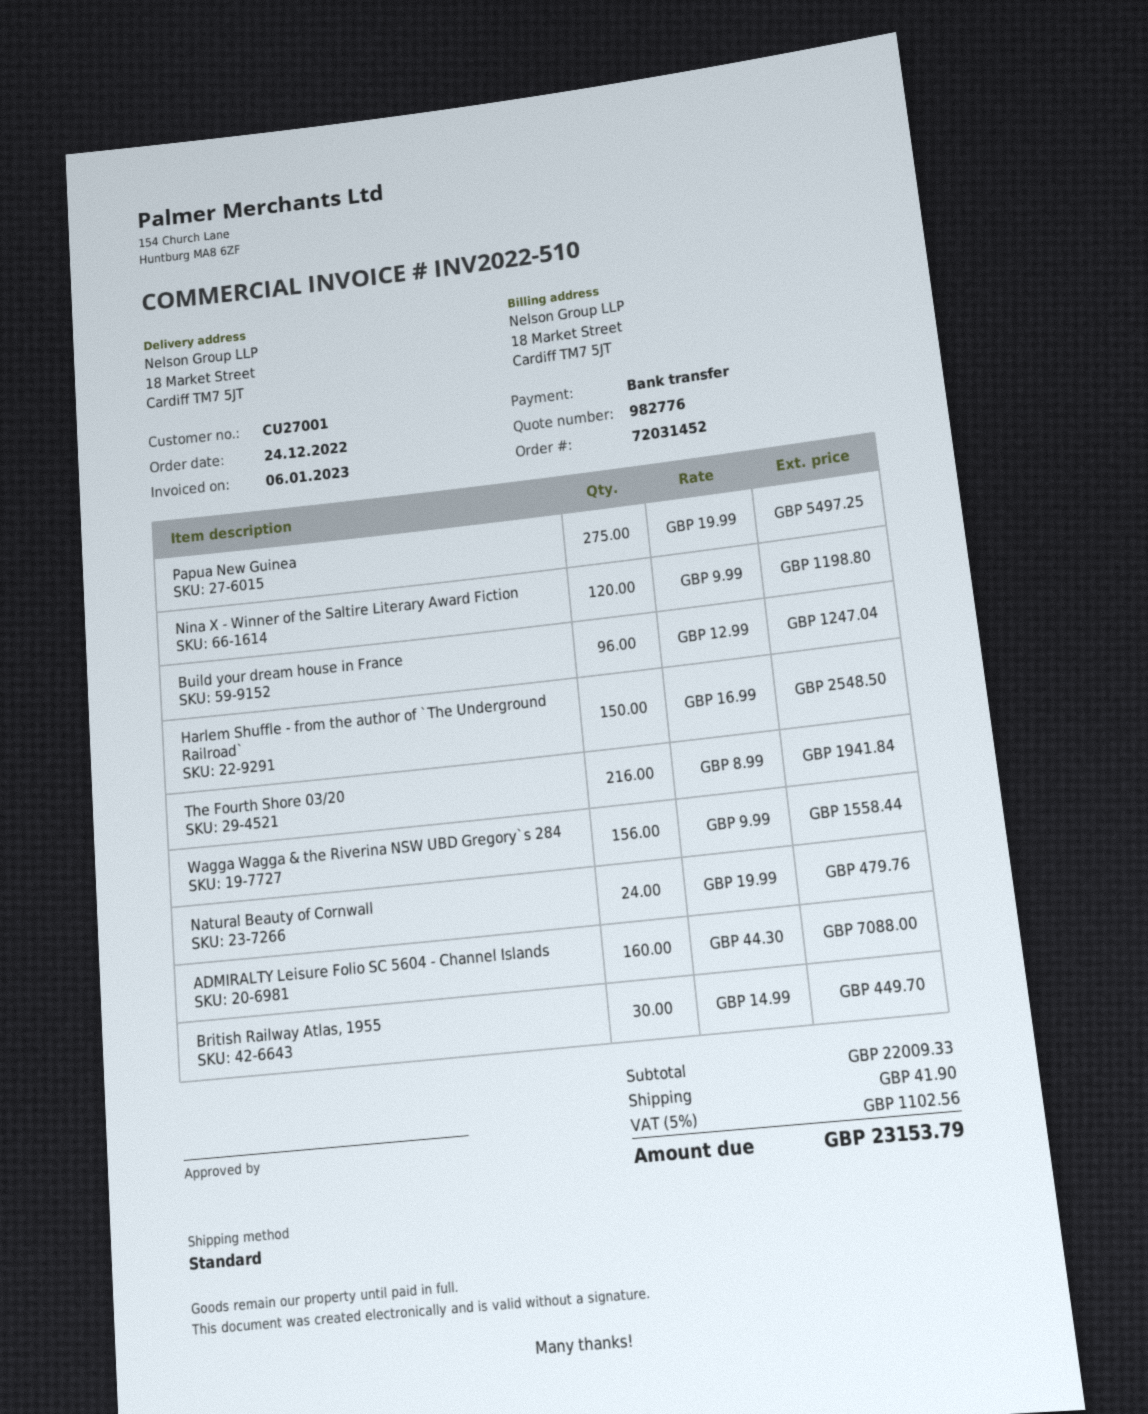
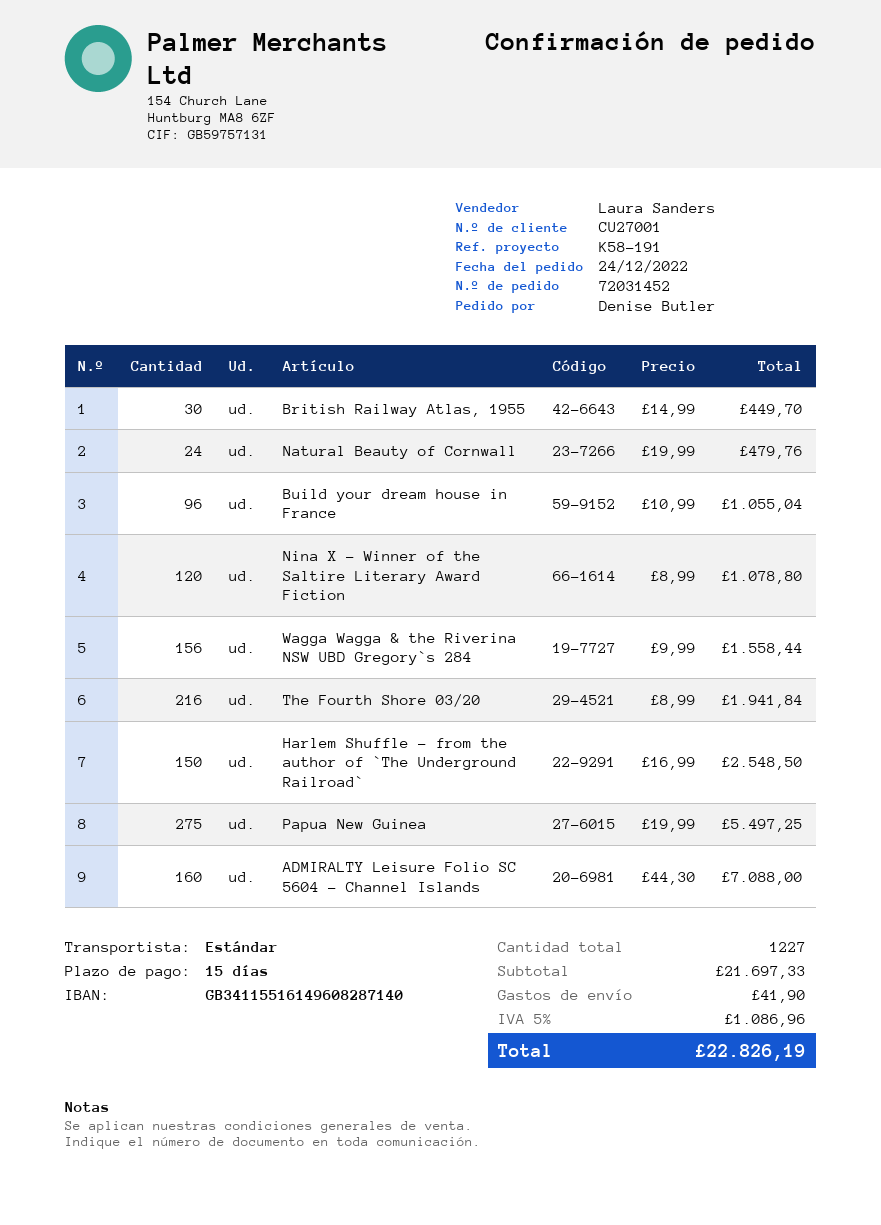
Nina X - Winner of the Saltire Literary Award Fiction: 120 x 9.99 = 1198.80 -> 120 x 8.99 = 1078.80
Build your dream house in France: 96 x 12.99 = 1247.04 -> 96 x 10.99 = 1055.04
subtotal: 22009.33 -> 21697.33
tax: 5% = 1102.56 -> 5% = 1086.96
total: 23153.79 -> 22826.19

